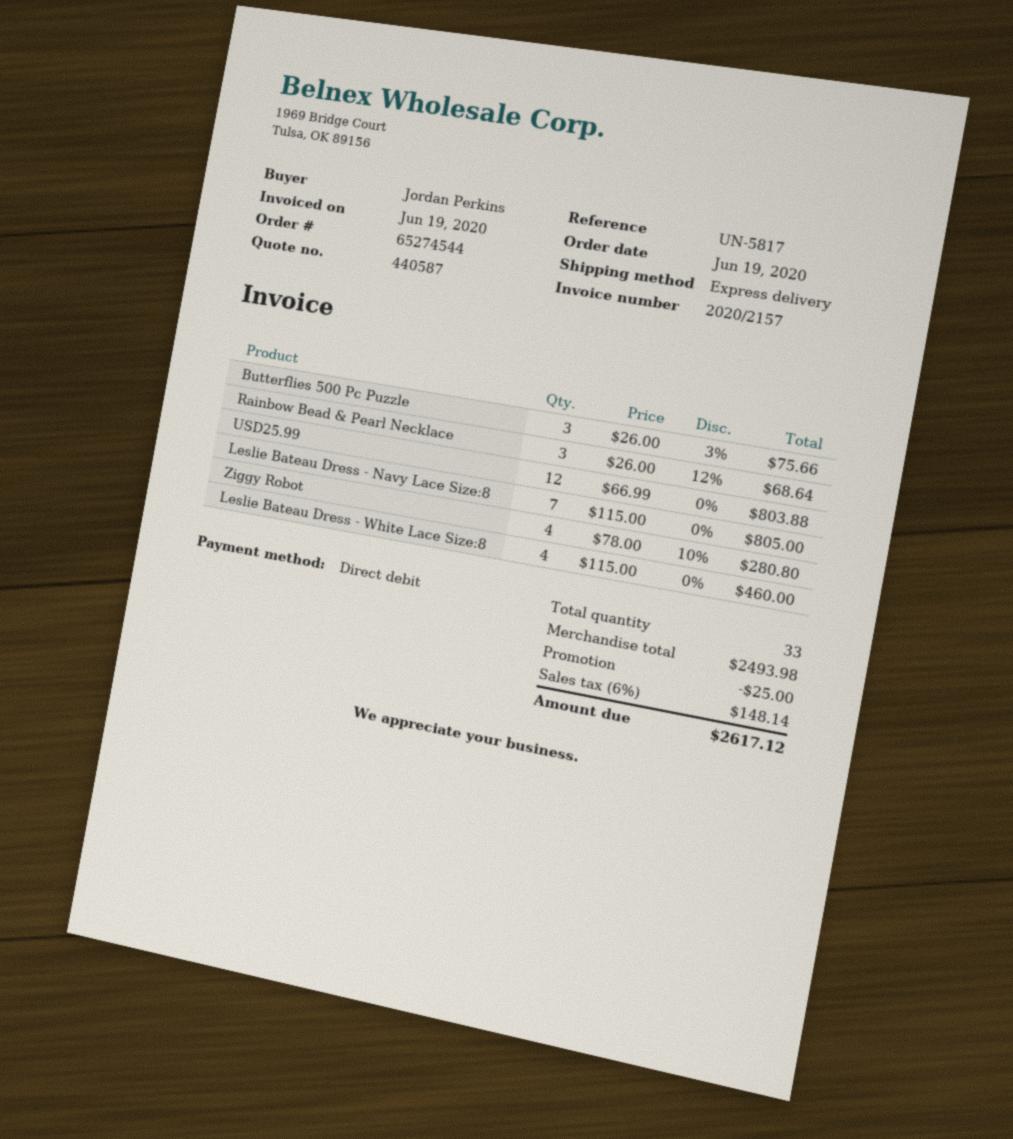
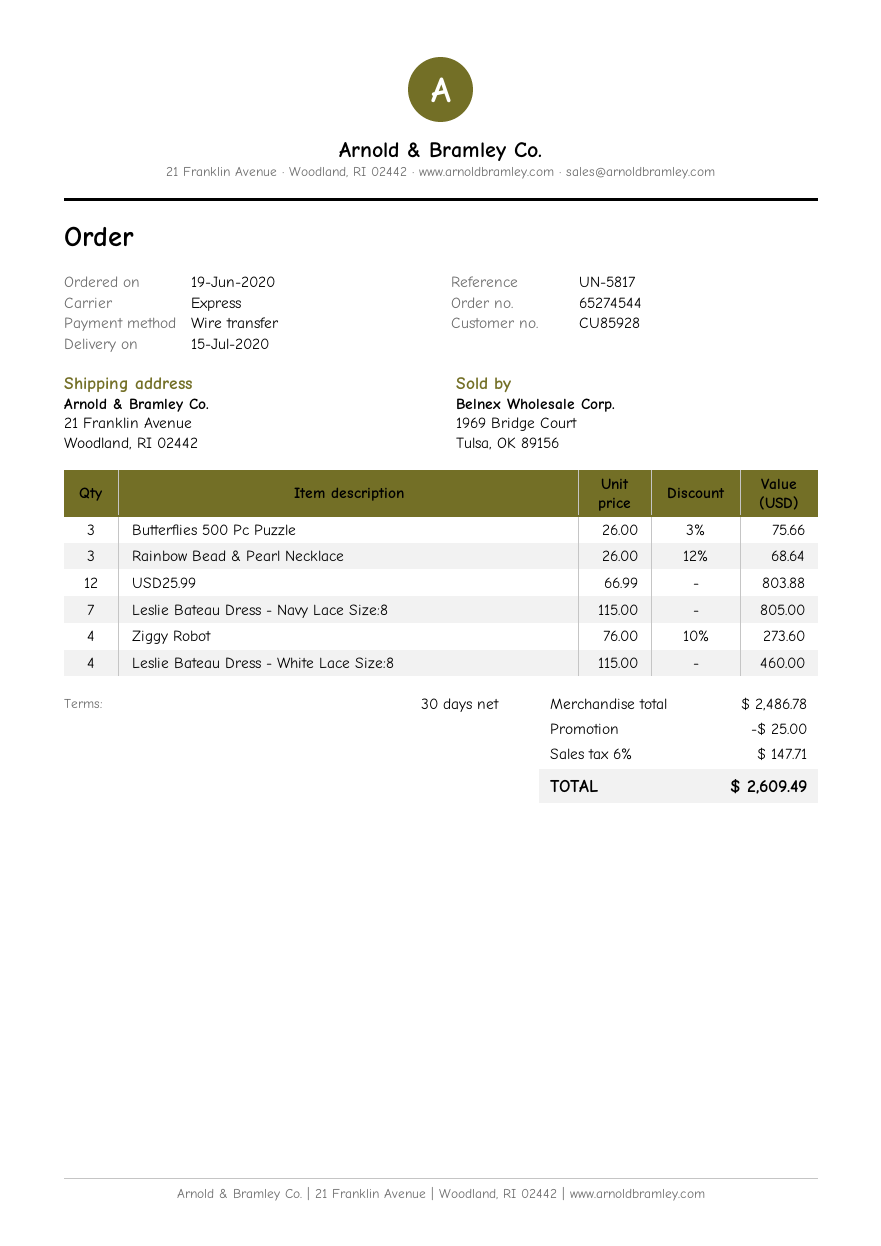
payment method: direct debit -> bank transfer
Ziggy Robot: 4 x 78.00 - 10% = 280.80 -> 4 x 76.00 - 10% = 273.60
subtotal: 2493.98 -> 2486.78
tax: 6% = 148.14 -> 6% = 147.71
total: 2617.12 -> 2609.49

